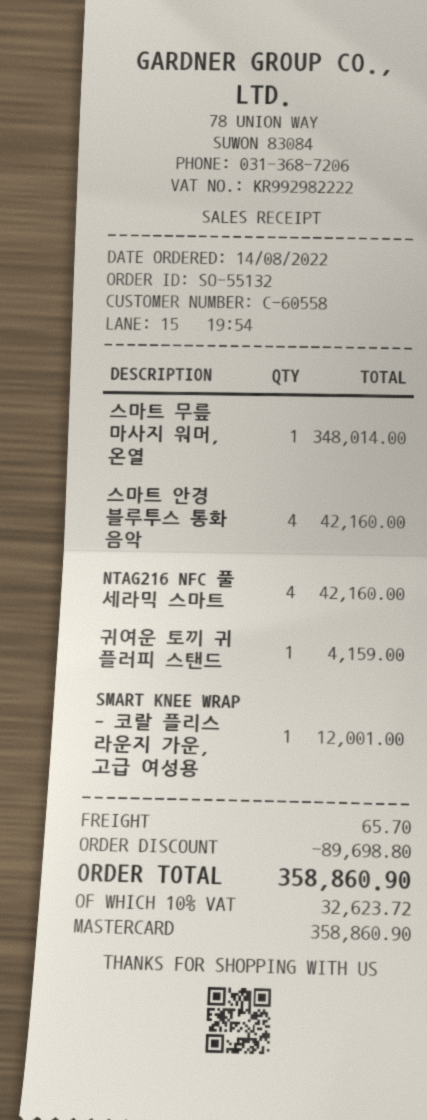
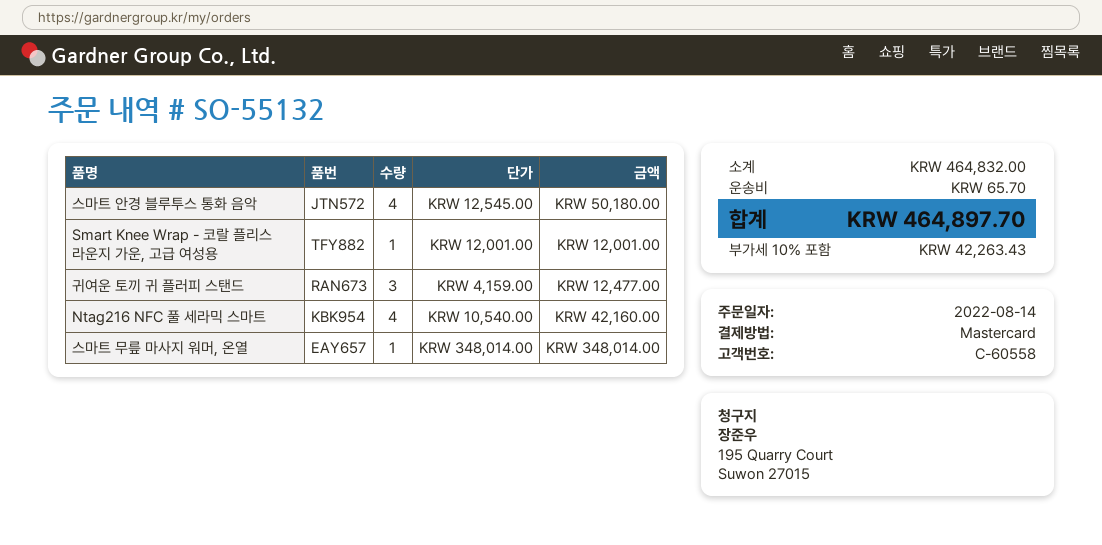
스마트 안경 블루투스 통화 음악: 4 for 42160.00 -> 4 for 50180.00
귀여운 토끼 귀 플러피 스탠드: 1 for 4159.00 -> 3 for 12477.00
discount: 89698.80 -> none
tax: 10% = 32623.72 -> 10% = 42263.43
total: 358860.90 -> 464897.70

